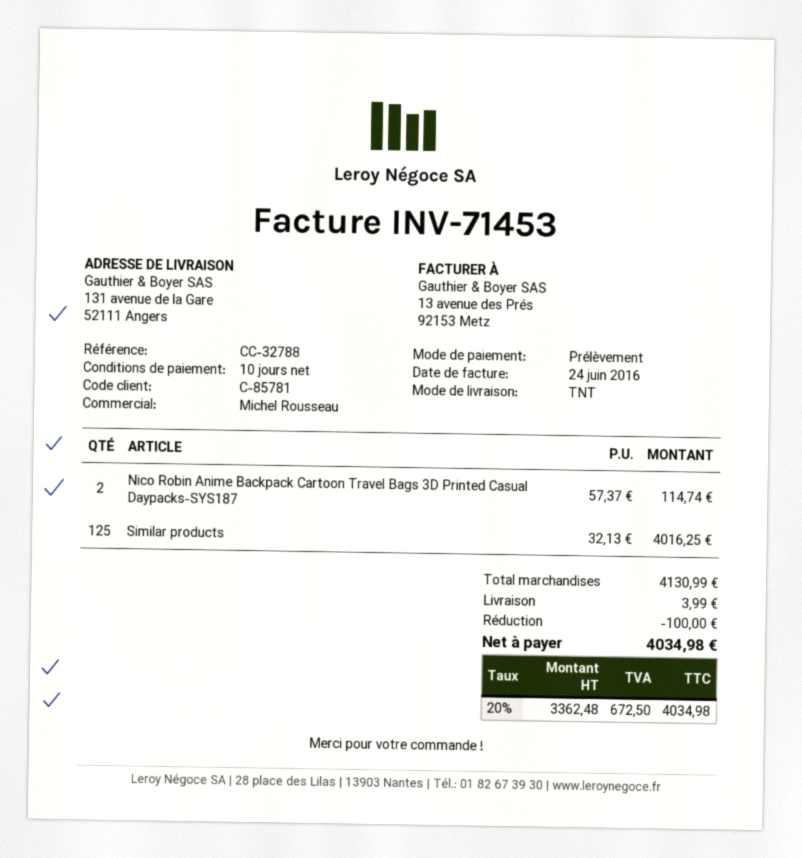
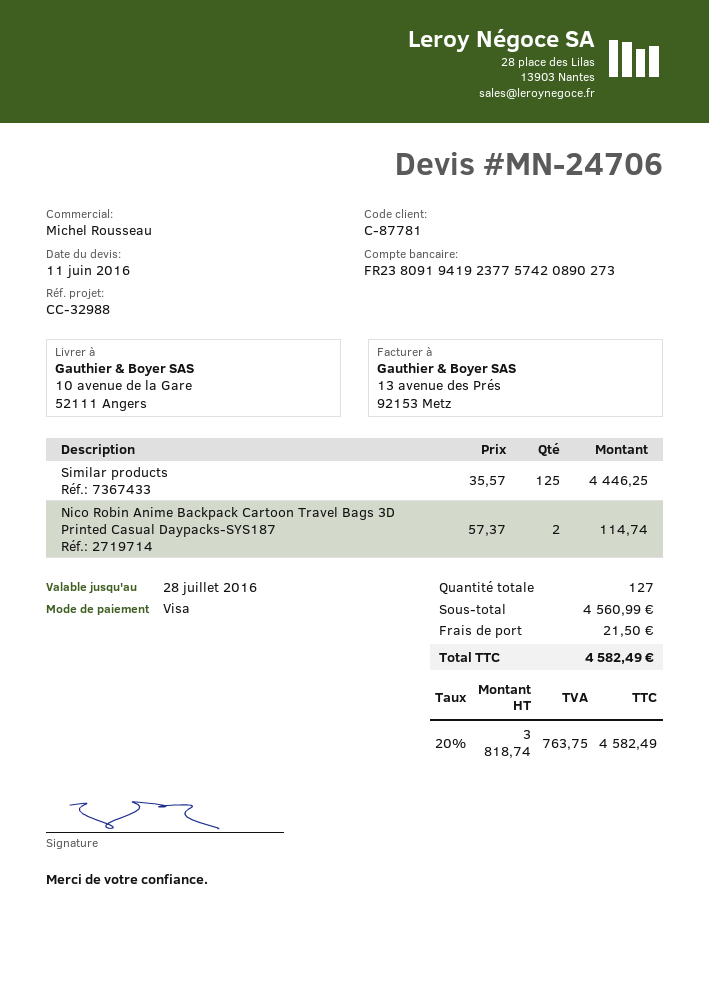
customer number: C-85781 -> C-87781
reference: CC-32788 -> CC-32988
payment method: direct debit -> Visa
ship to: 131 avenue de la Gare, 52111 Angers -> 10 avenue de la Gare, 52111 Angers
Similar products: 125 x 32.13 = 4016.25 -> 125 x 35.57 = 4446.25
subtotal: 4130.99 -> 4560.99
discount: 100.00 -> none
shipping: 3.99 -> 21.50
net: 3362.48 -> 3818.74
tax: 20% = 672.50 -> 20% = 763.75
total: 4034.98 -> 4582.49

